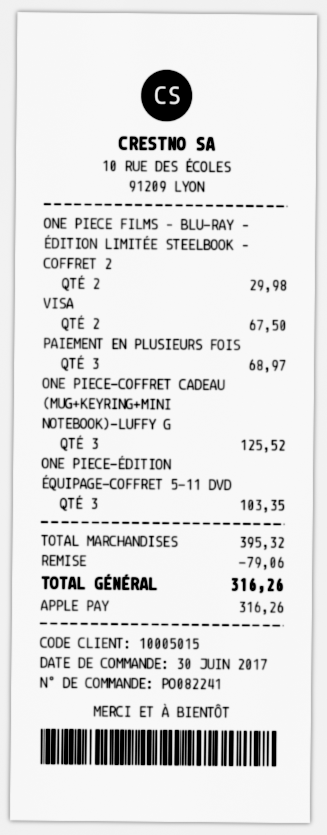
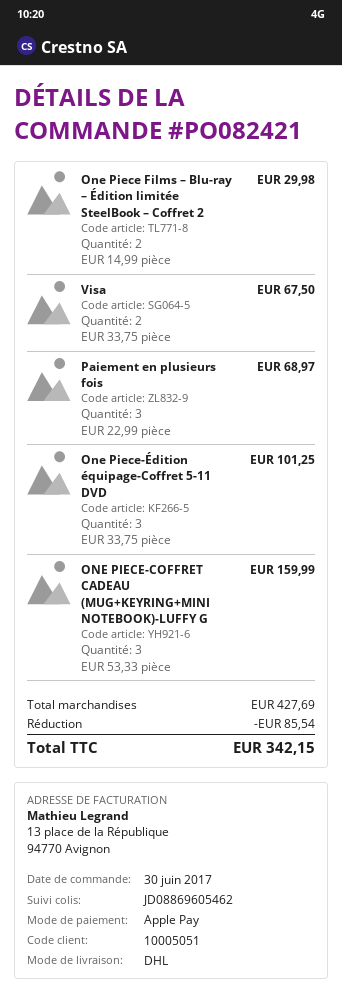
order number: PO082241 -> PO082421
customer number: 10005015 -> 10005051
ONE PIECE-COFFRET CADEAU (MUG+KEYRING+MINI NOTEBOOK)-LUFFY G: 3 for 125.52 -> 3 for 159.99
ONE PIECE-ÉDITION ÉQUIPAGE-COFFRET 5-11 DVD: 3 for 103.35 -> 3 for 101.25
subtotal: 395.32 -> 427.69
discount: 79.06 -> 85.54
total: 316.26 -> 342.15

